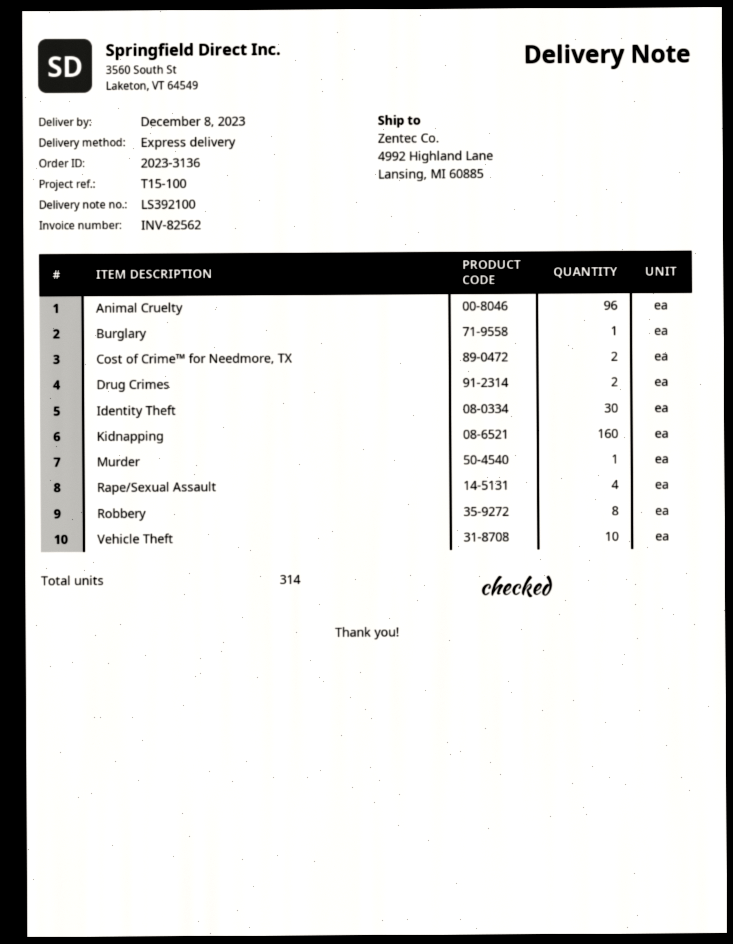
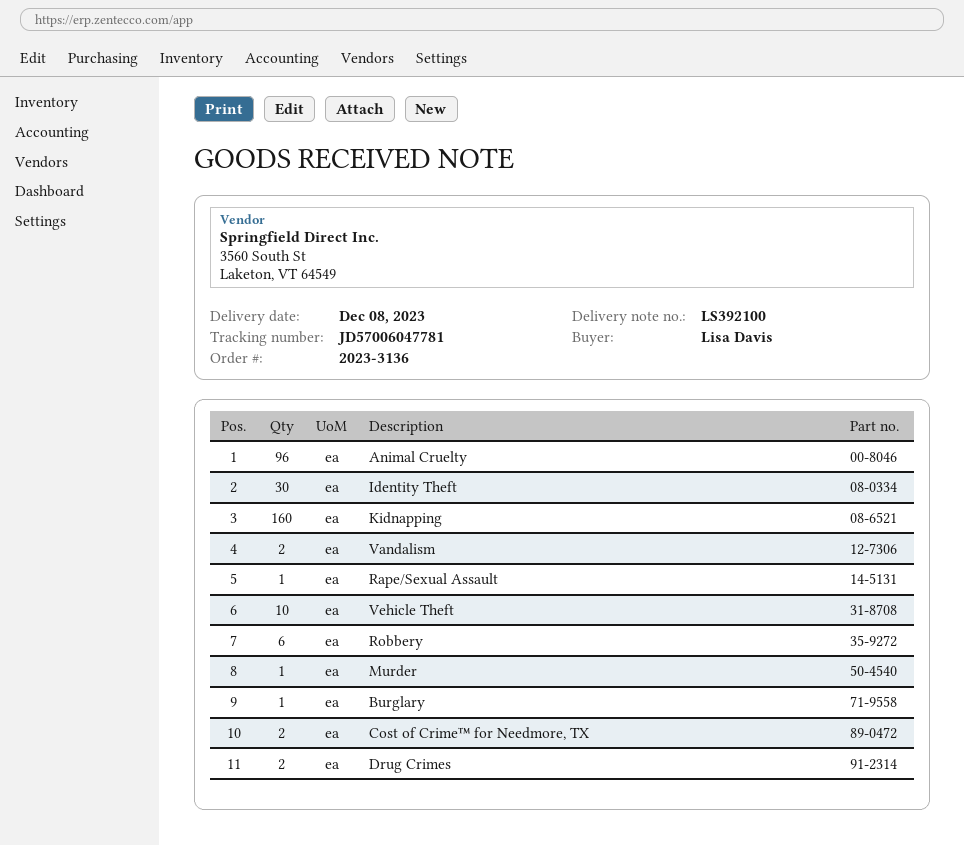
Rape/Sexual Assault: 4 -> 1
Robbery: 8 -> 6
Vandalism: none -> 2

